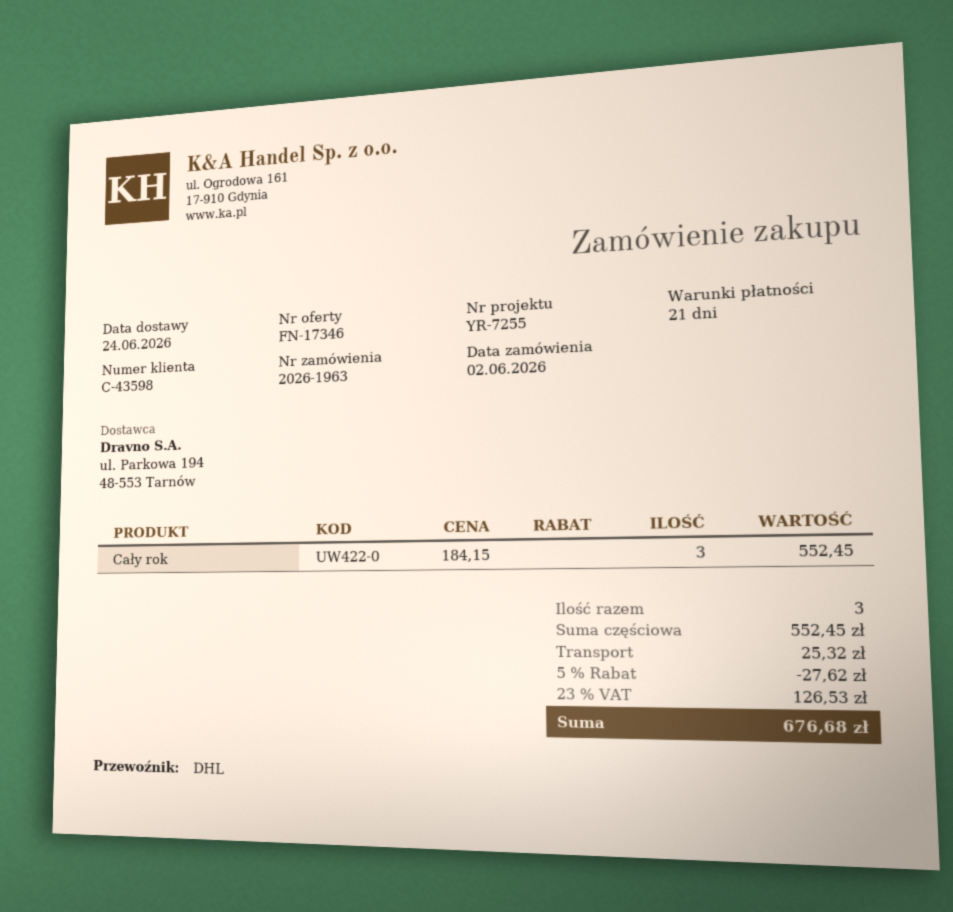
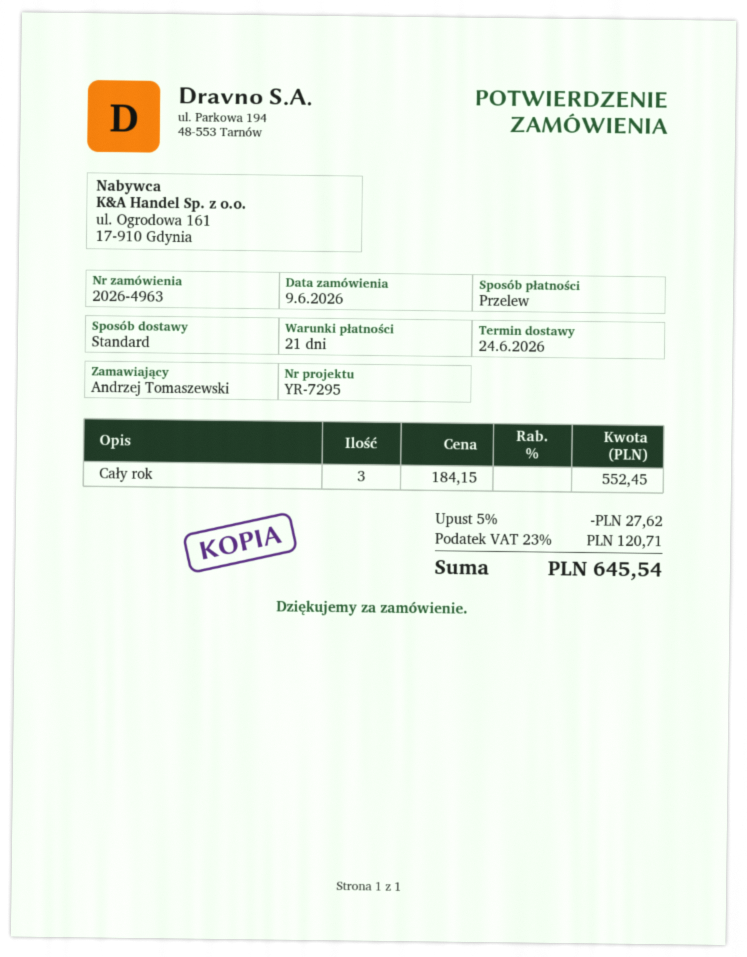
order number: 2026-1963 -> 2026-4963
order date: 2026-06-02 -> 2026-06-09
reference: YR-7255 -> YR-7295
shipping method: DHL -> standard
shipping: 25.32 -> none
tax: 23% = 126.53 -> 23% = 120.71
total: 676.68 -> 645.54

